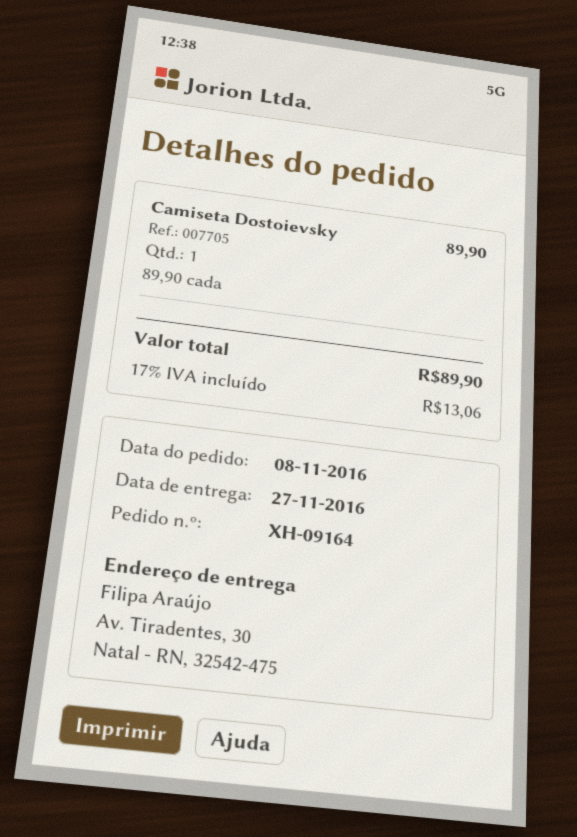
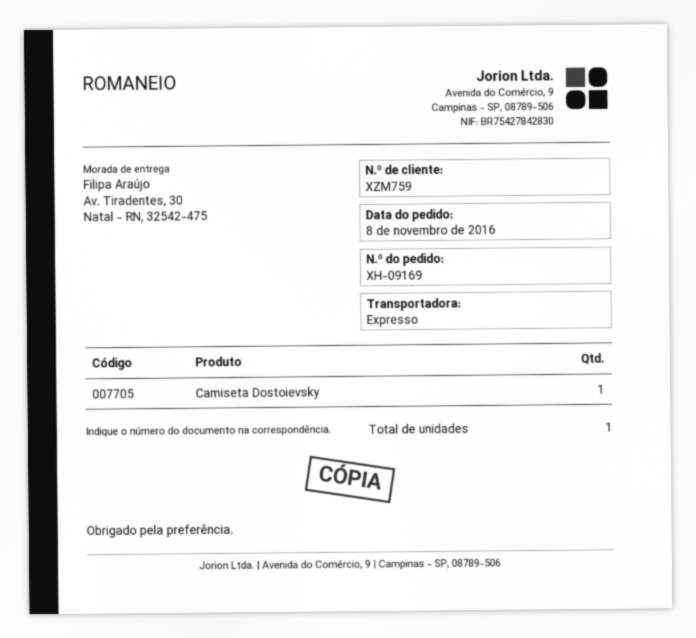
order number: XH-09164 -> XH-09169

